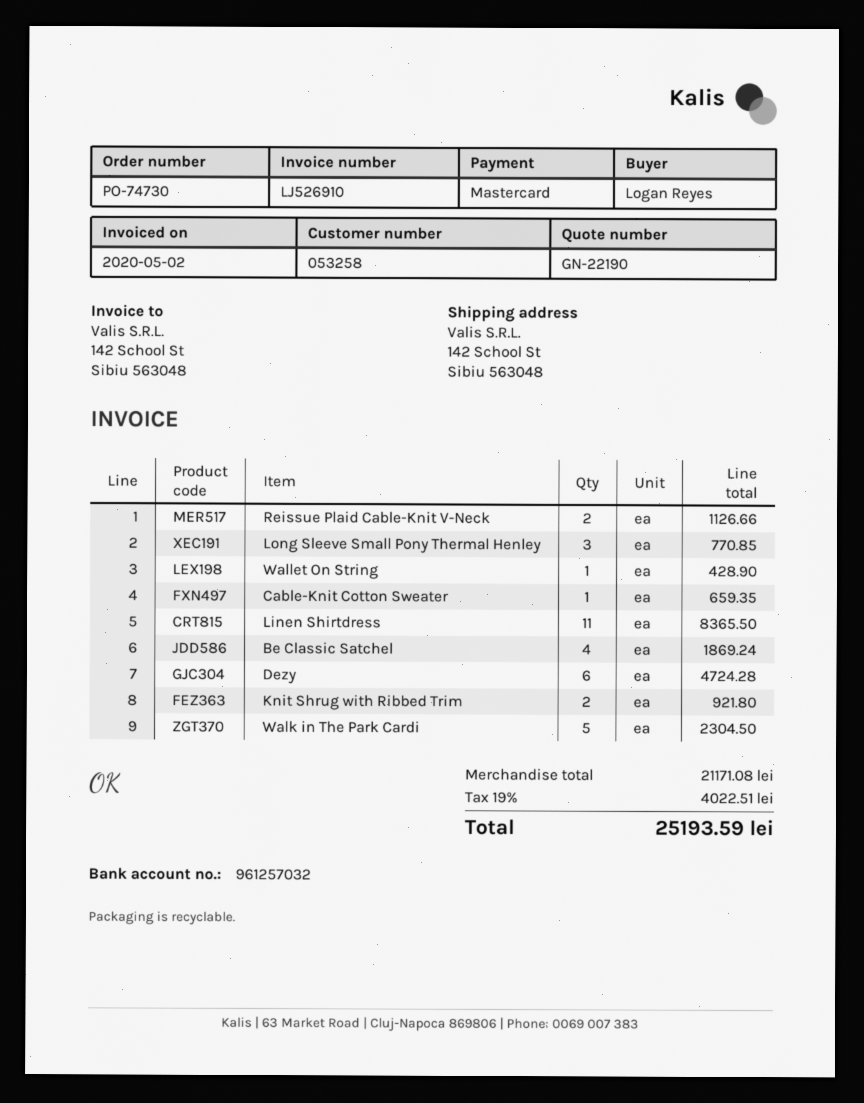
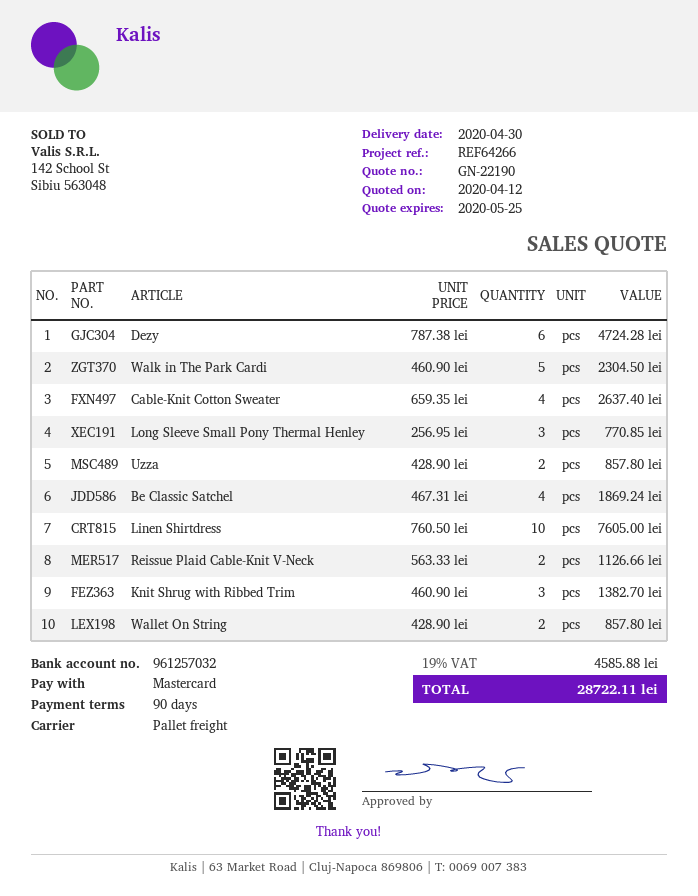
Wallet On String: 1 for 428.90 -> 2 for 857.80
Cable-Knit Cotton Sweater: 1 for 659.35 -> 4 for 2637.40
Linen Shirtdress: 11 for 8365.50 -> 10 for 7605.00
Knit Shrug with Ribbed Trim: 2 for 921.80 -> 3 for 1382.70
Uzza: none -> 2 for 857.80
tax: 19% = 4022.51 -> 19% = 4585.88
total: 25193.59 -> 28722.11

